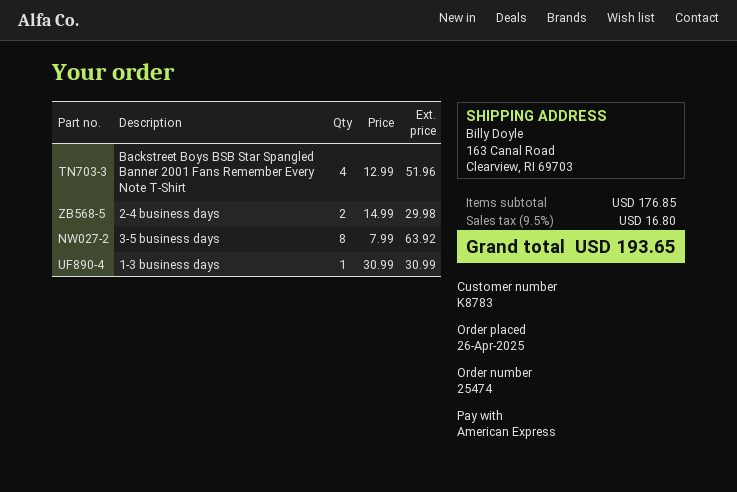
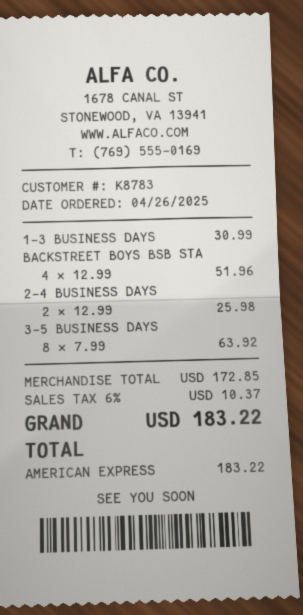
2-4 business days: 2 x 14.99 = 29.98 -> 2 x 12.99 = 25.98
subtotal: 176.85 -> 172.85
tax: 9.5% = 16.80 -> 6% = 10.37
total: 193.65 -> 183.22

